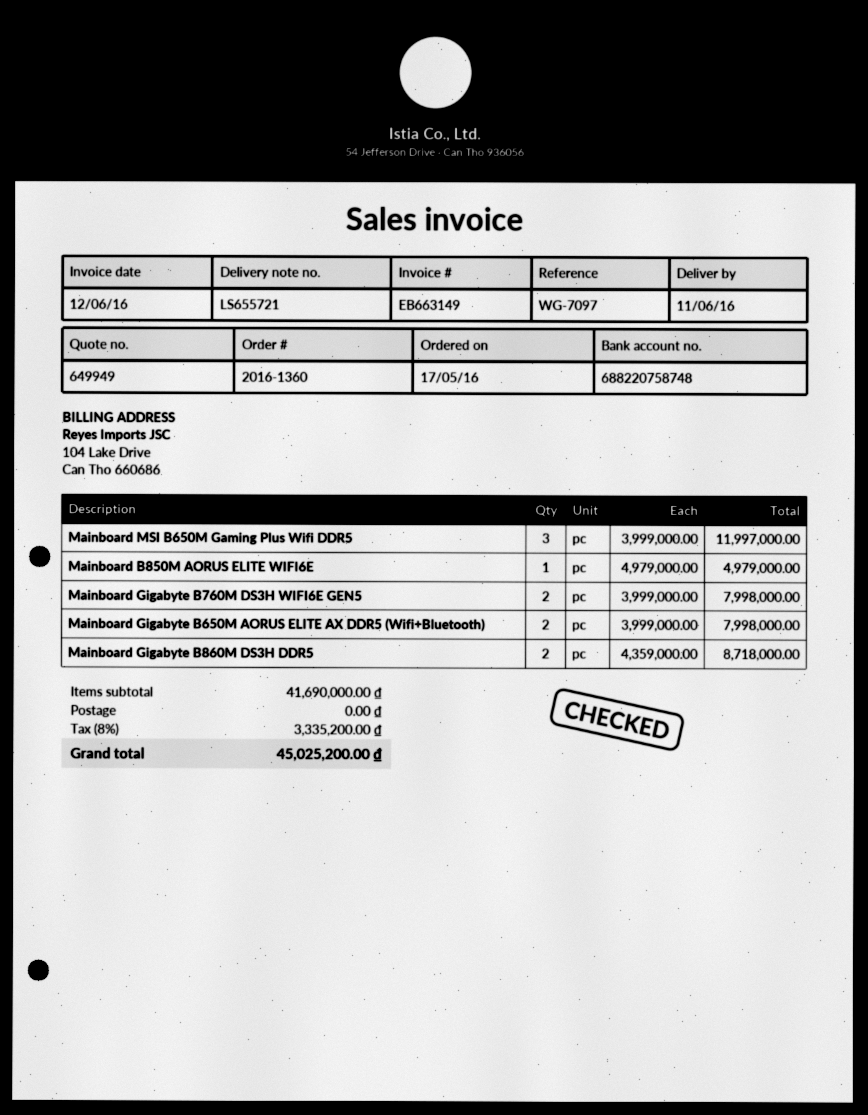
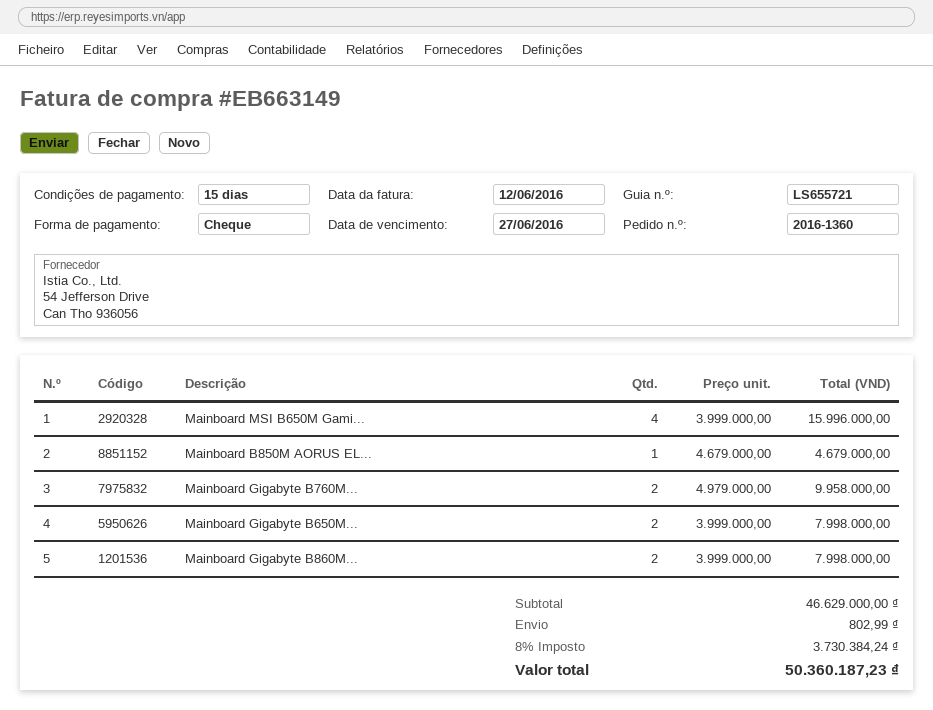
Mainboard MSI B650M Gaming Plus Wifi DDR5: 3 x 3999000.00 = 11997000.00 -> 4 x 3999000.00 = 15996000.00
Mainboard B850M AORUS ELITE WIFI6E: 1 x 4979000.00 = 4979000.00 -> 1 x 4679000.00 = 4679000.00
Mainboard Gigabyte B760M DS3H WIFI6E GEN5: 2 x 3999000.00 = 7998000.00 -> 2 x 4979000.00 = 9958000.00
Mainboard Gigabyte B860M DS3H DDR5: 2 x 4359000.00 = 8718000.00 -> 2 x 3999000.00 = 7998000.00
subtotal: 41690000.00 -> 46629000.00
shipping: 0.00 -> 802.99
tax: 8% = 3335200.00 -> 8% = 3730384.24
total: 45025200.00 -> 50360187.23

